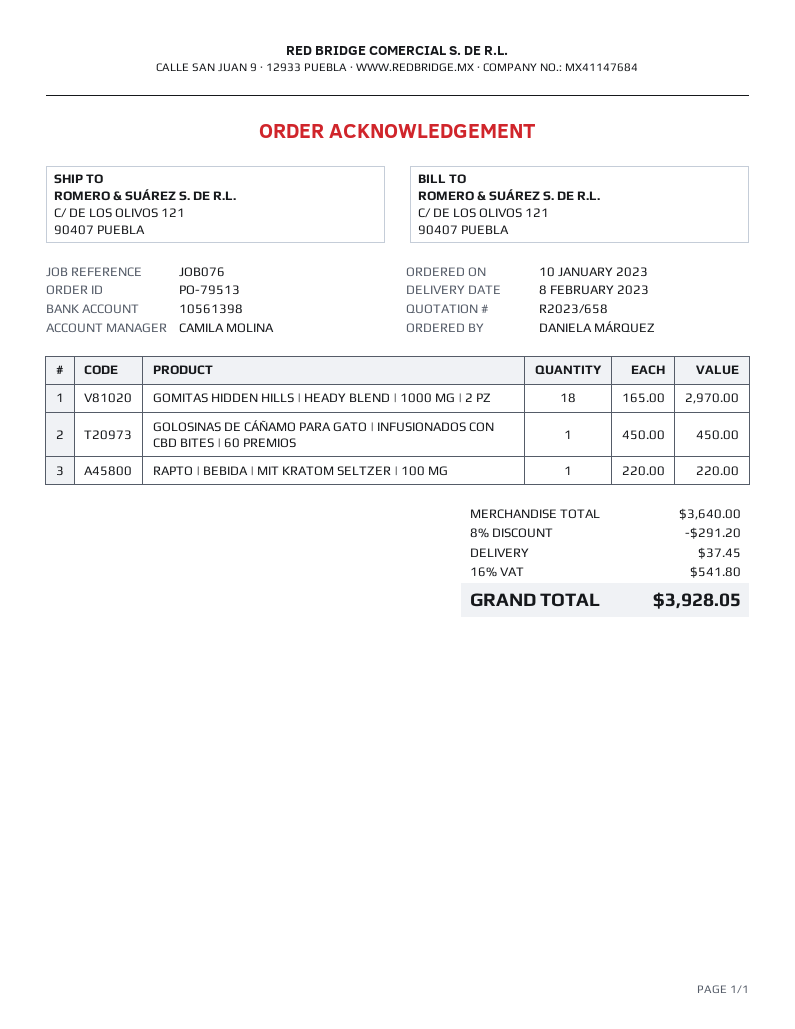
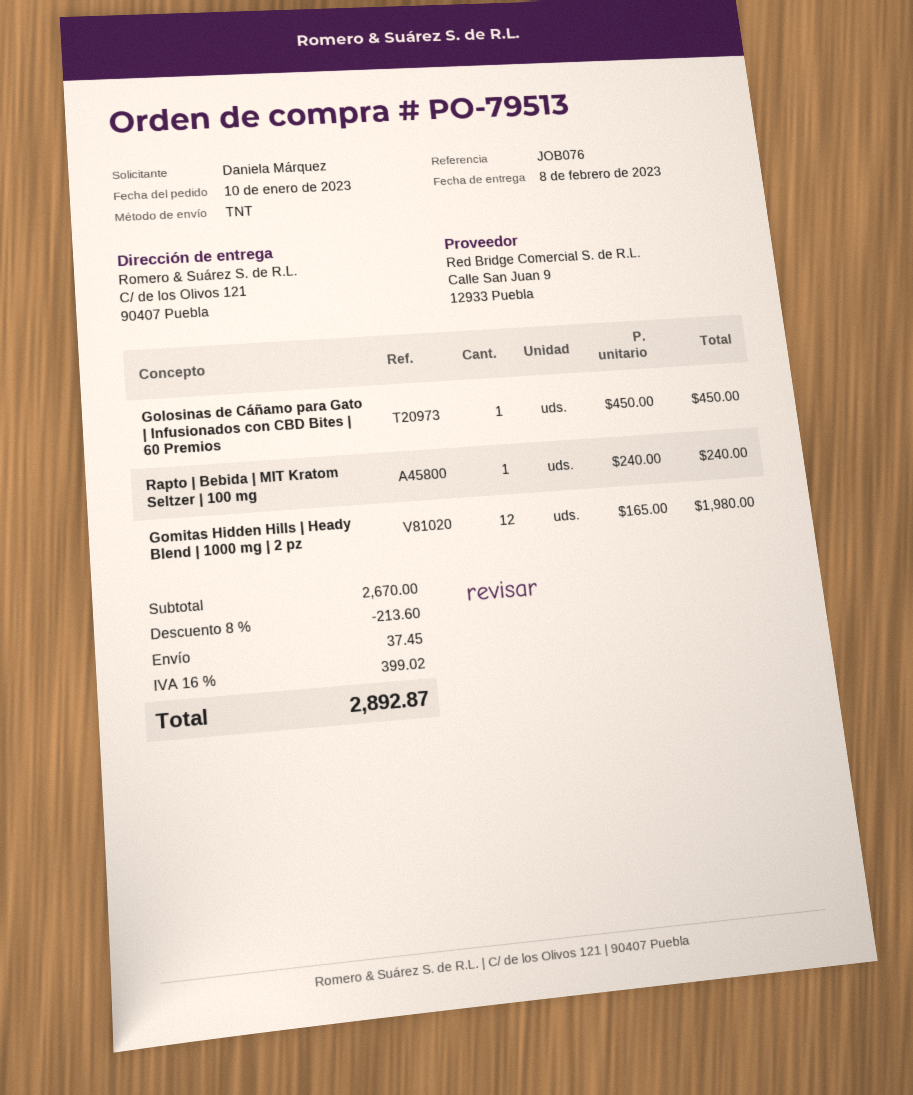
GOMITAS HIDDEN HILLS | HEADY BLEND | 1000 MG | 2 PZ: 18 x 165.00 = 2970.00 -> 12 x 165.00 = 1980.00
RAPTO | BEBIDA | MIT KRATOM SELTZER | 100 MG: 1 x 220.00 = 220.00 -> 1 x 240.00 = 240.00
subtotal: 3640.00 -> 2670.00
discount: 8% = 291.20 -> 8% = 213.60
tax: 16% = 541.80 -> 16% = 399.02
total: 3928.05 -> 2892.87

